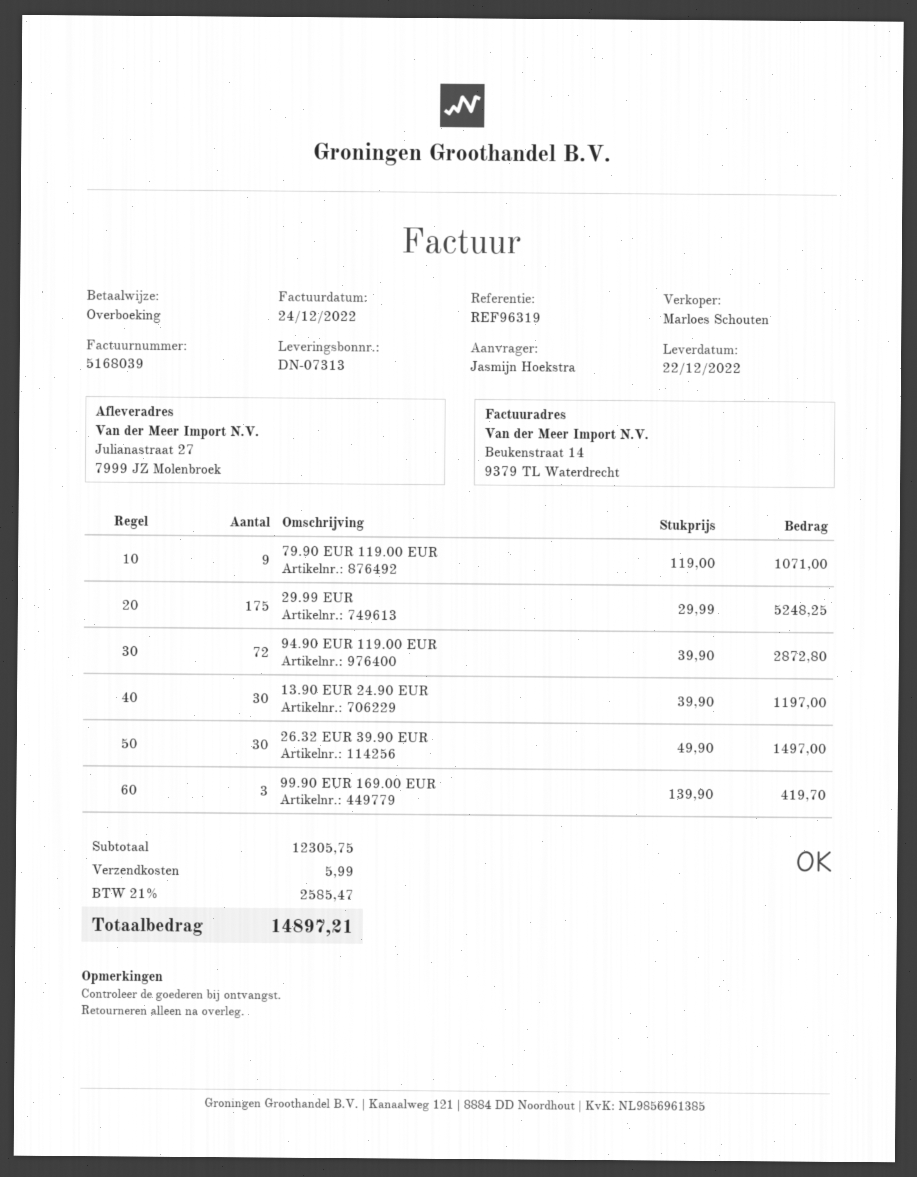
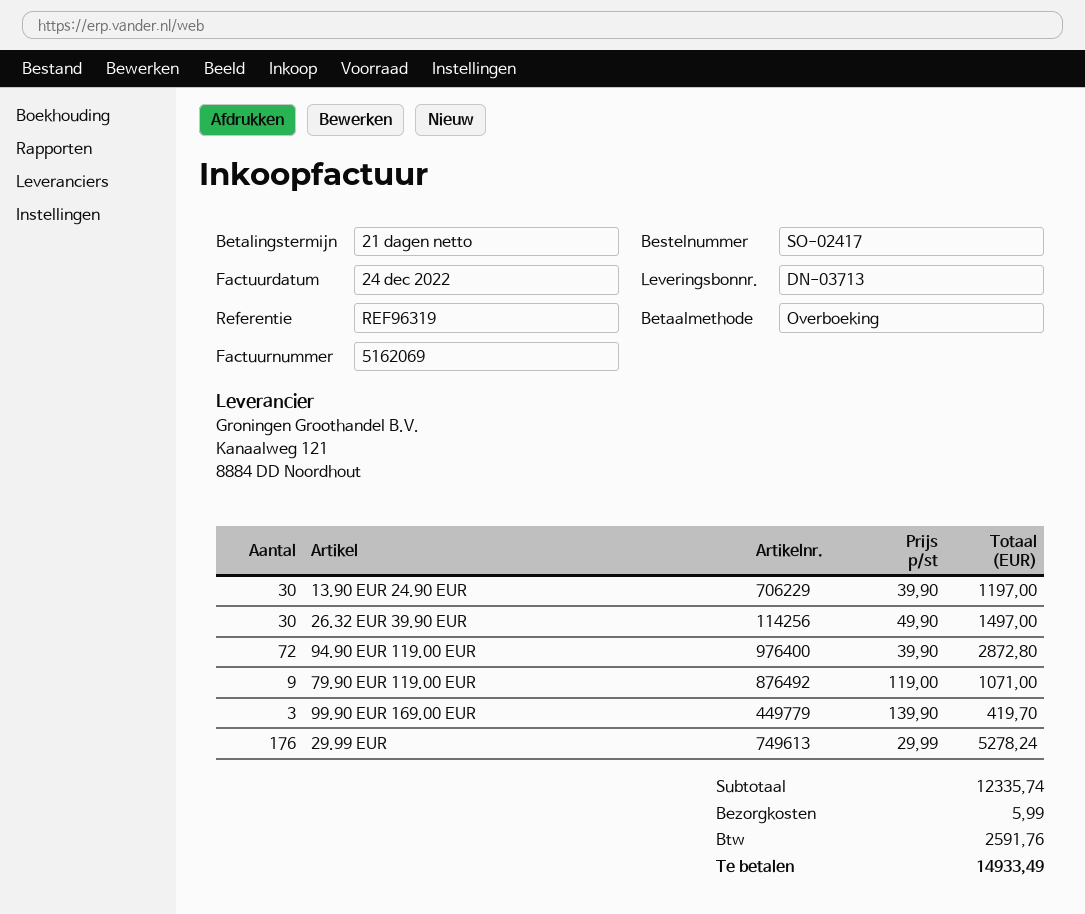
delivery note number: DN-07313 -> DN-03713
invoice number: 5168039 -> 5162069
29.99 EUR: 175 x 29.99 = 5248.25 -> 176 x 29.99 = 5278.24
subtotal: 12305.75 -> 12335.74
tax: 2585.47 -> 2591.76
total: 14897.21 -> 14933.49

